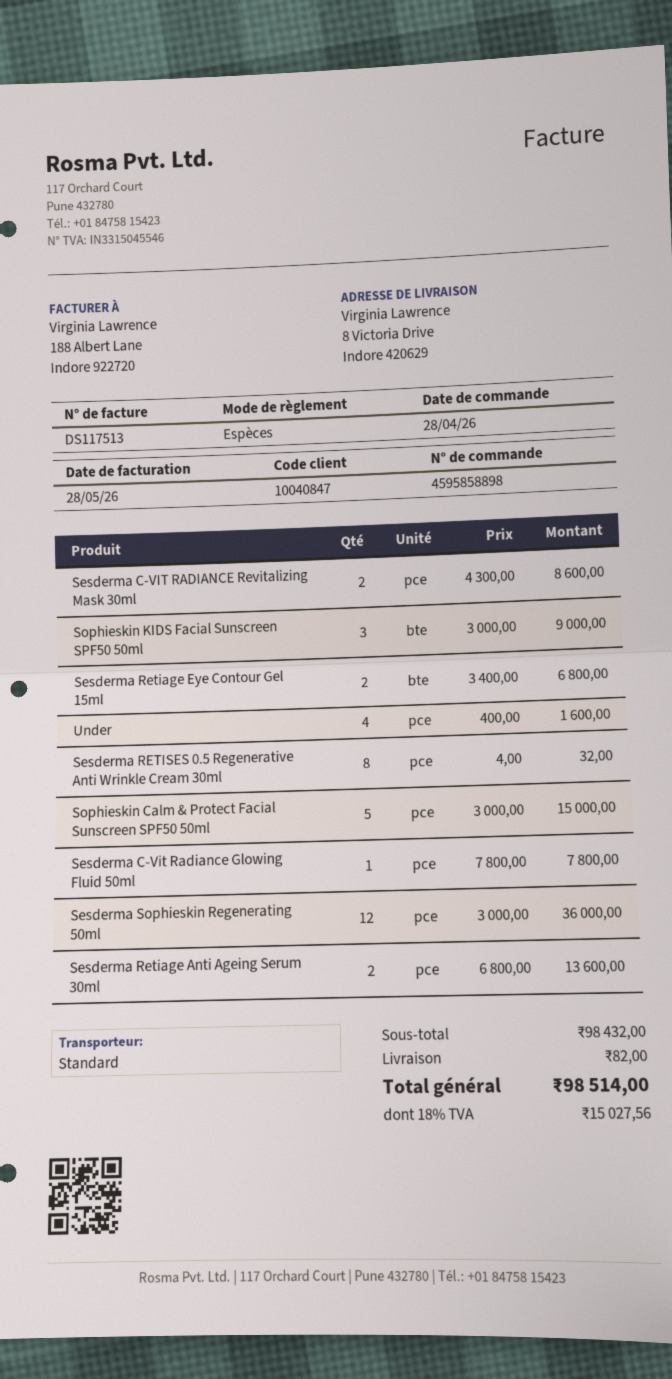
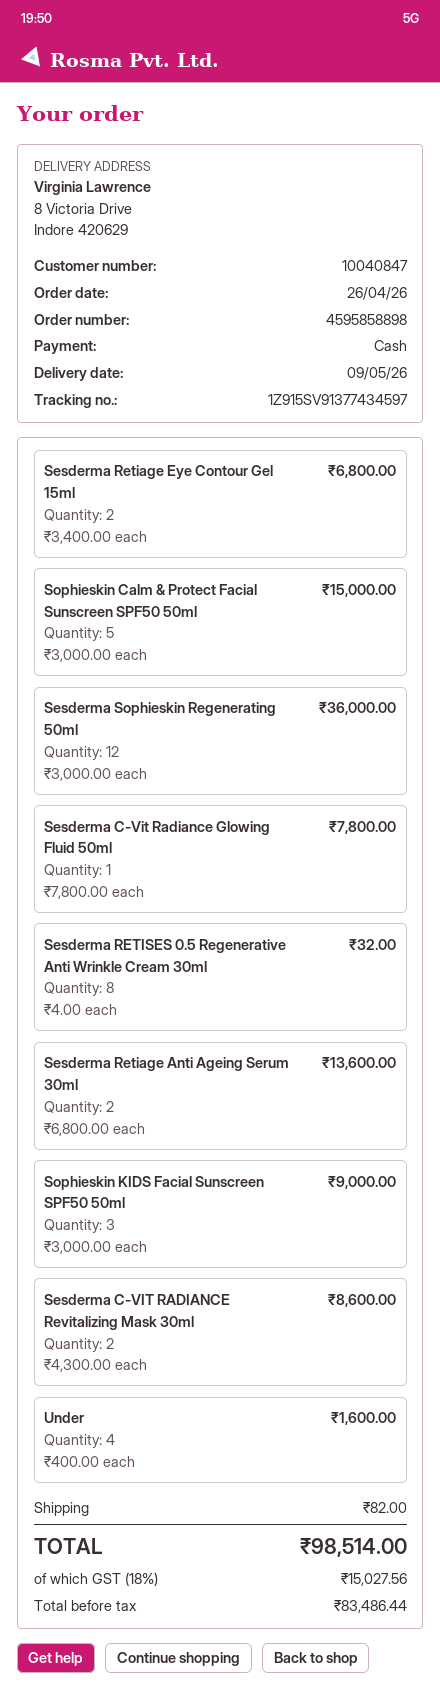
order date: 2026-04-28 -> 2026-04-26

